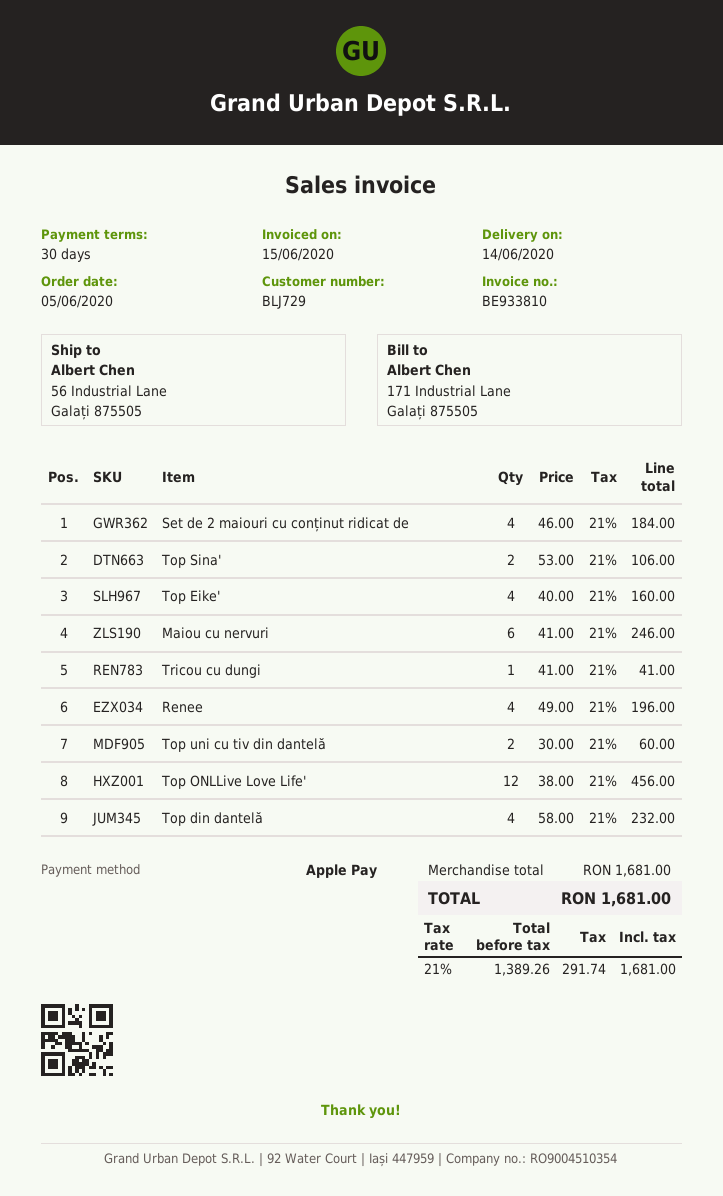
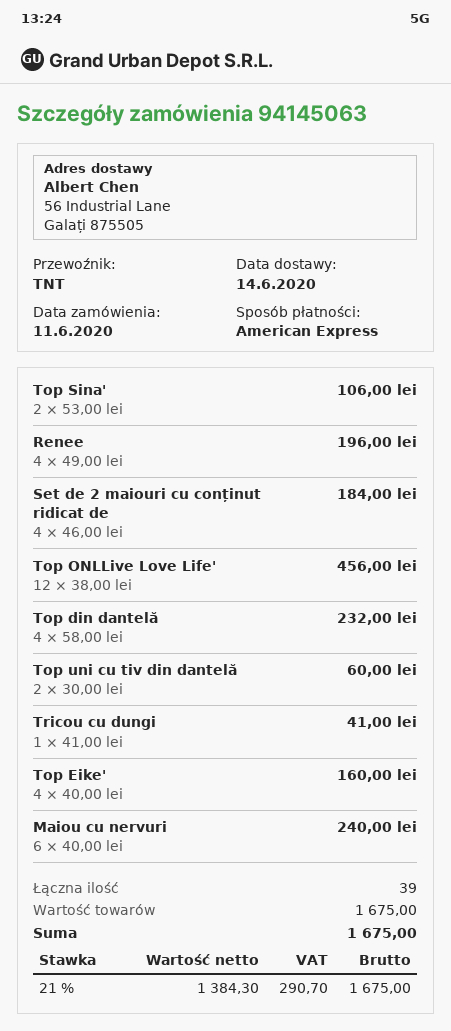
order date: 2020-06-05 -> 2020-06-11
payment method: Apple Pay -> American Express
Maiou cu nervuri: 6 x 41.00 = 246.00 -> 6 x 40.00 = 240.00
subtotal: 1681.00 -> 1675.00
net: 1389.26 -> 1384.30
tax: 21% = 291.74 -> 21% = 290.70
total: 1681.00 -> 1675.00

